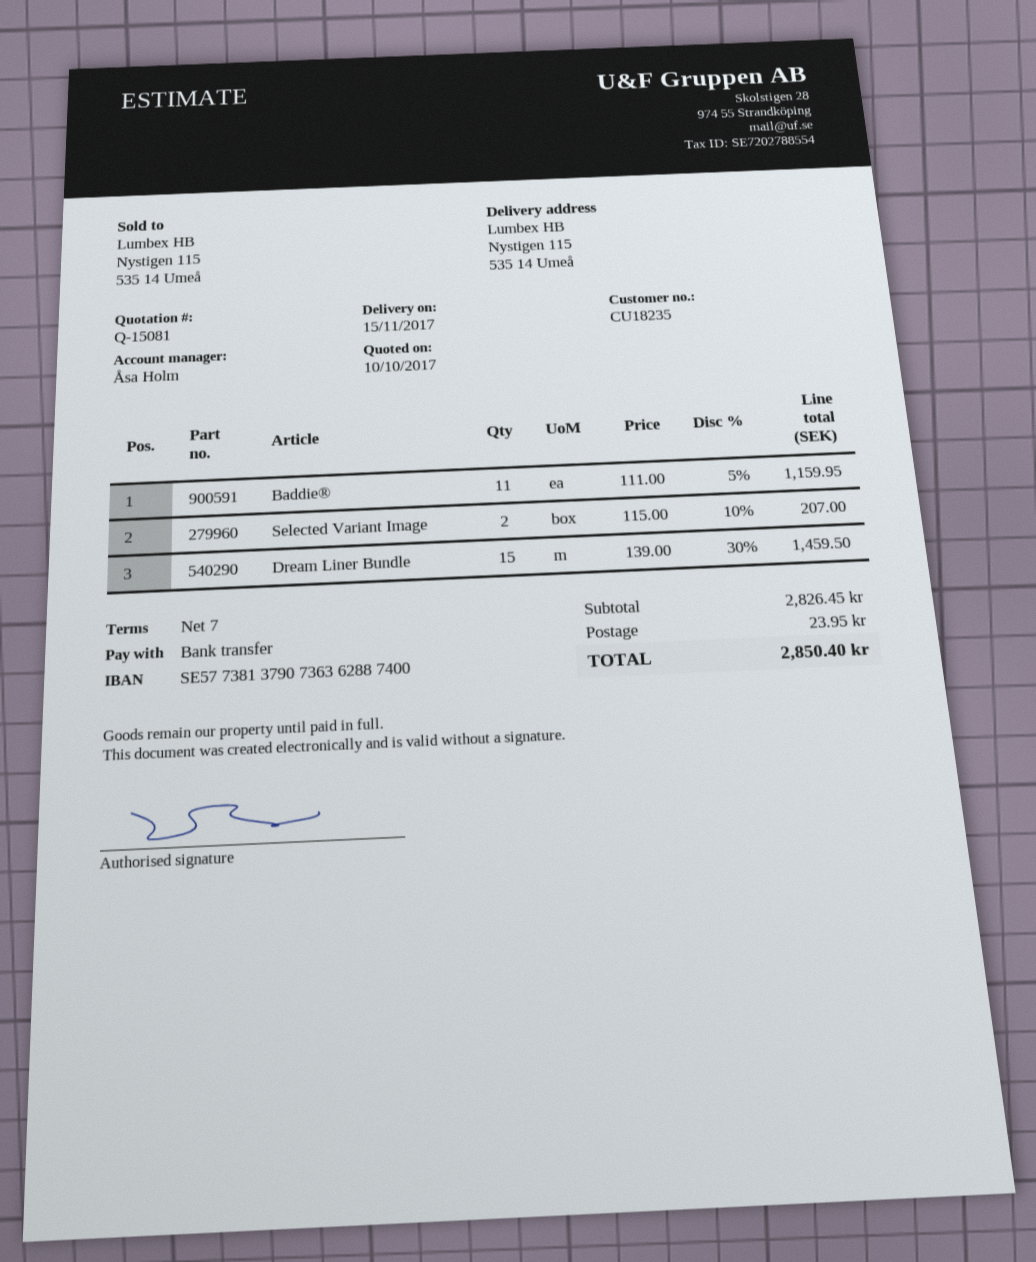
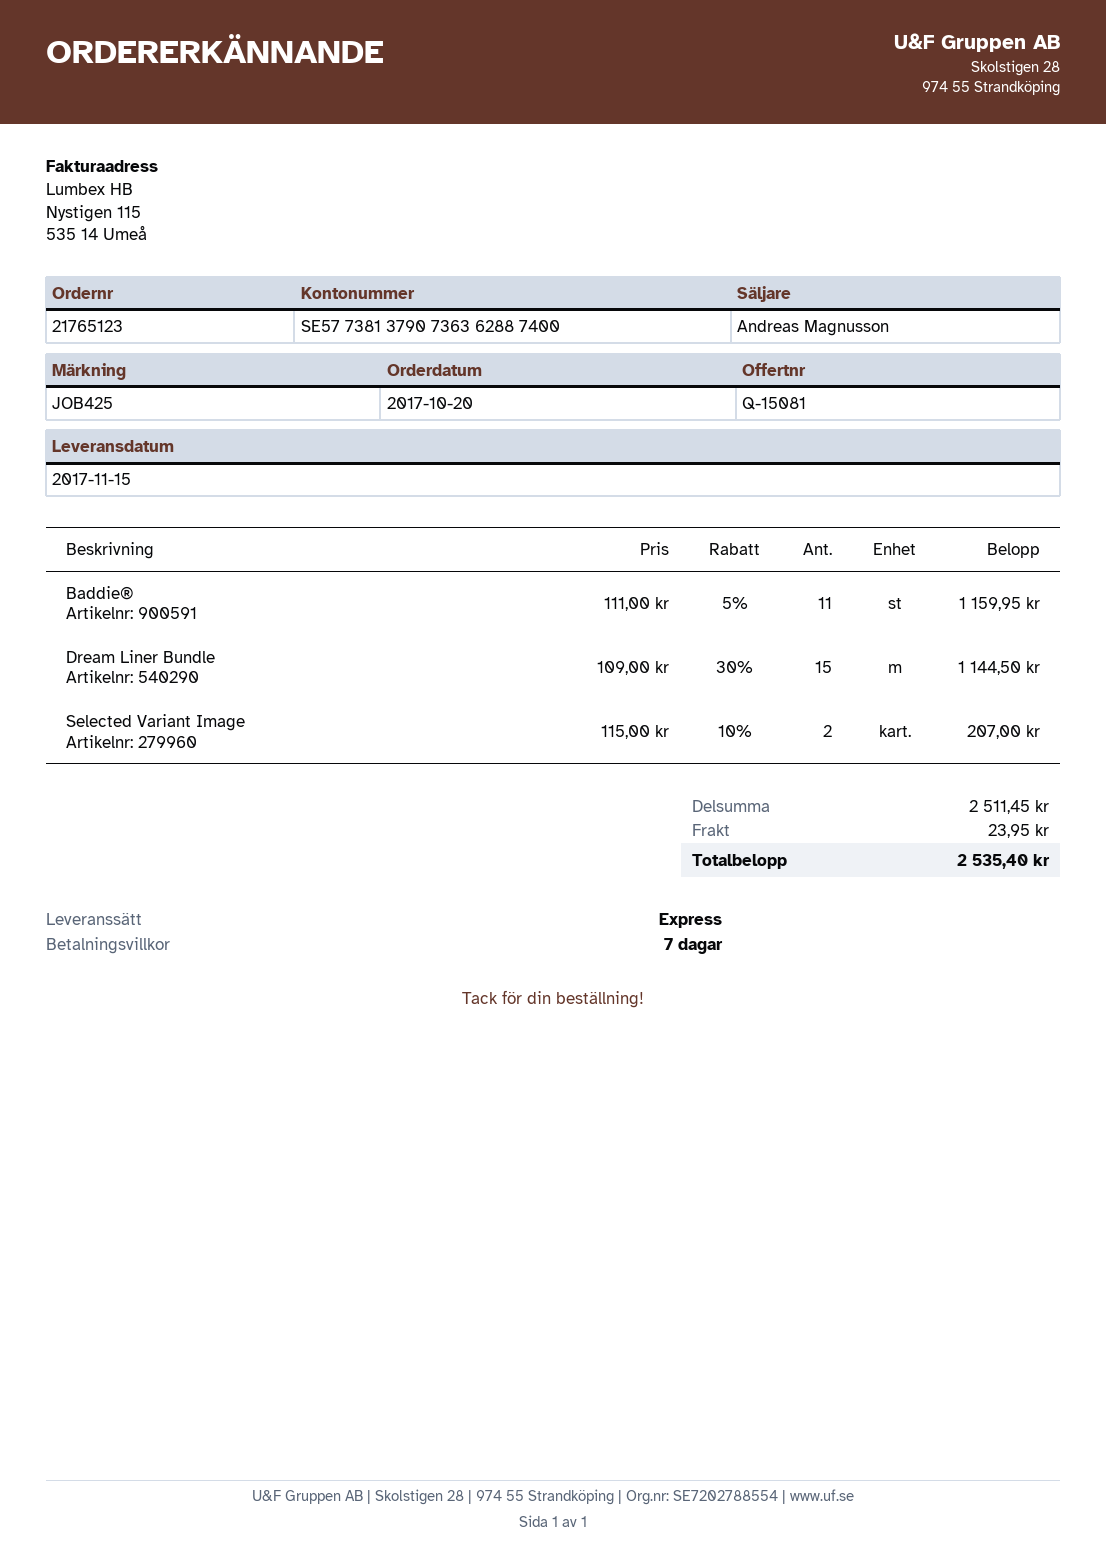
sales rep: Åsa Holm -> Andreas Magnusson
Dream Liner Bundle: 15 x 139.00 - 30% = 1459.50 -> 15 x 109.00 - 30% = 1144.50
subtotal: 2826.45 -> 2511.45
total: 2850.40 -> 2535.40

